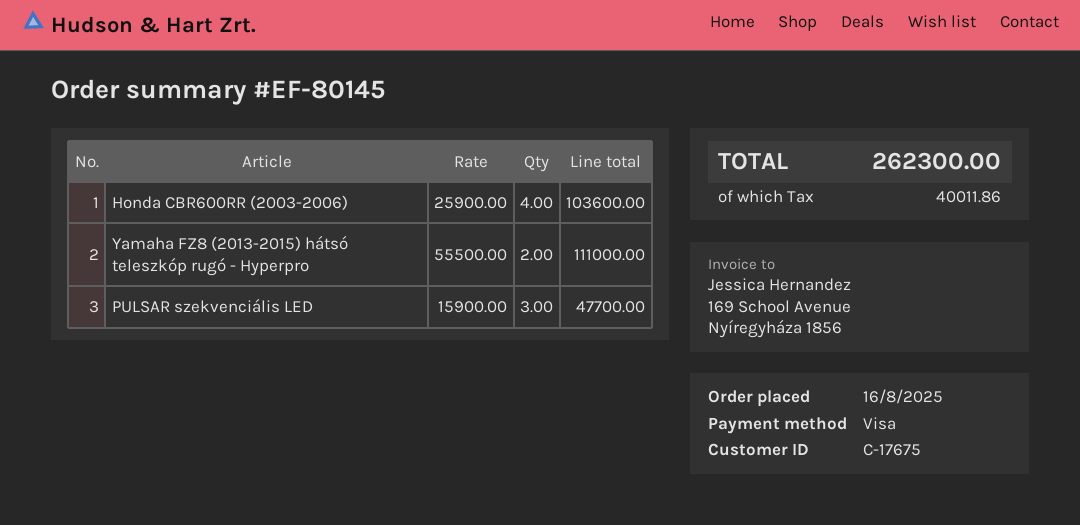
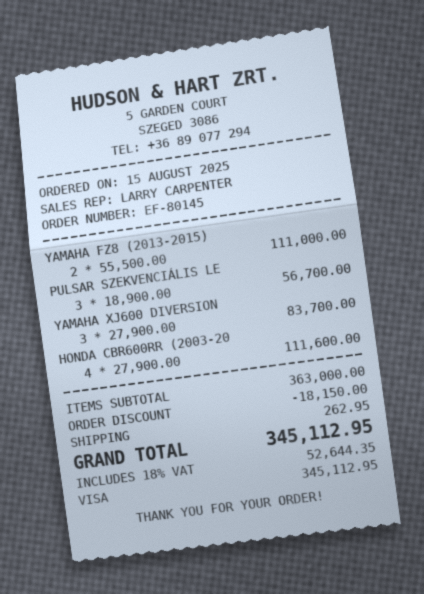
order date: 2025-08-16 -> 2025-08-15
Honda CBR600RR (2003-2006): 4 x 25900.00 = 103600.00 -> 4 x 27900.00 = 111600.00
PULSAR szekvenciális LED: 3 x 15900.00 = 47700.00 -> 3 x 18900.00 = 56700.00
YAMAHA XJ600 DIVERSION: none -> 3 x 27900.00 = 83700.00
discount: none -> 18150.00
shipping: none -> 262.95
tax: 40011.86 -> 52644.35
total: 262300.00 -> 345112.95

